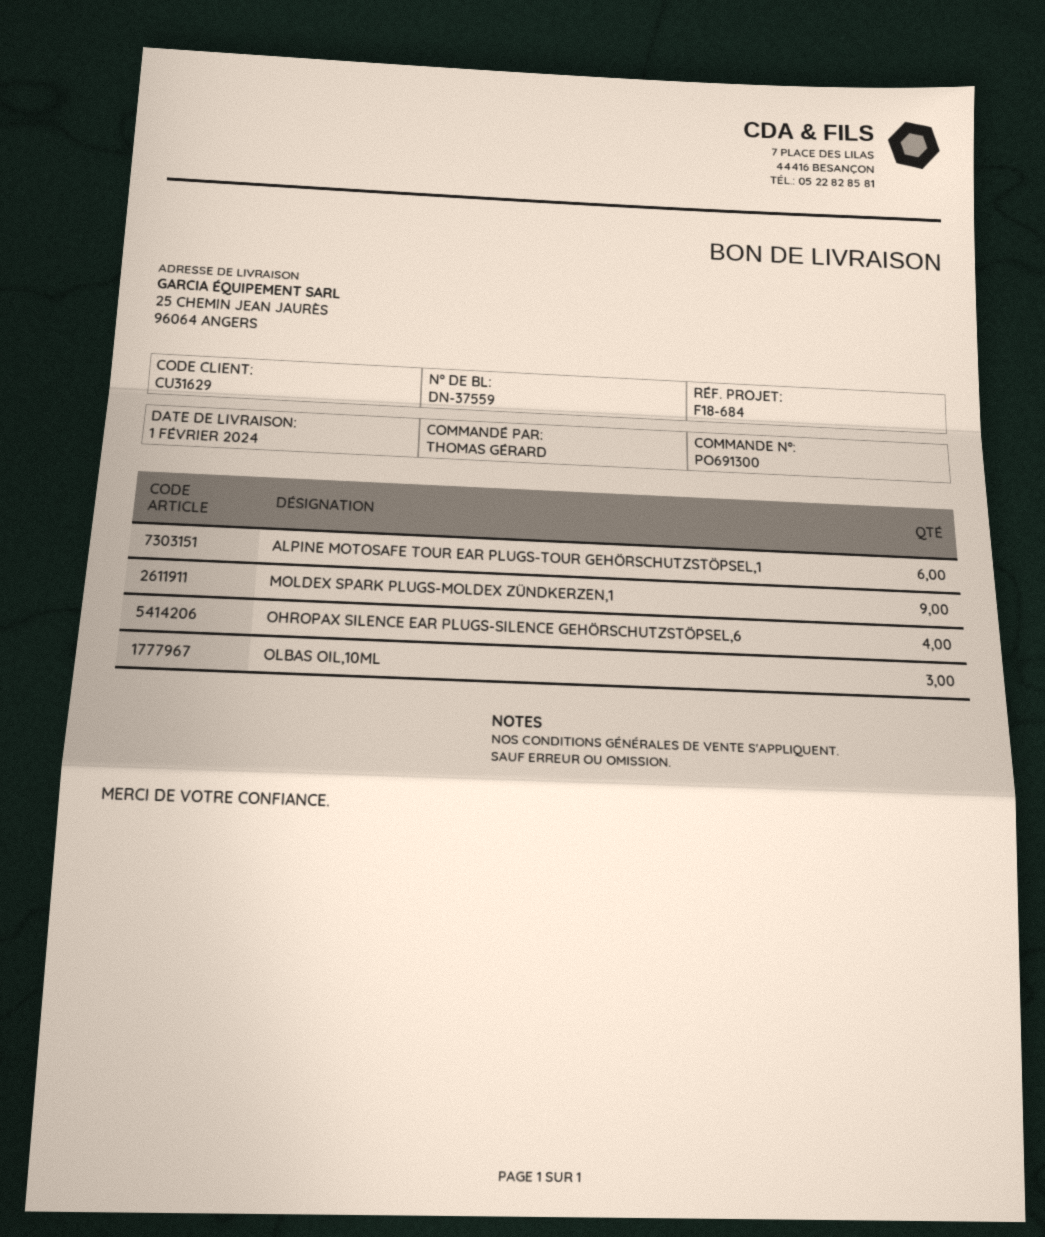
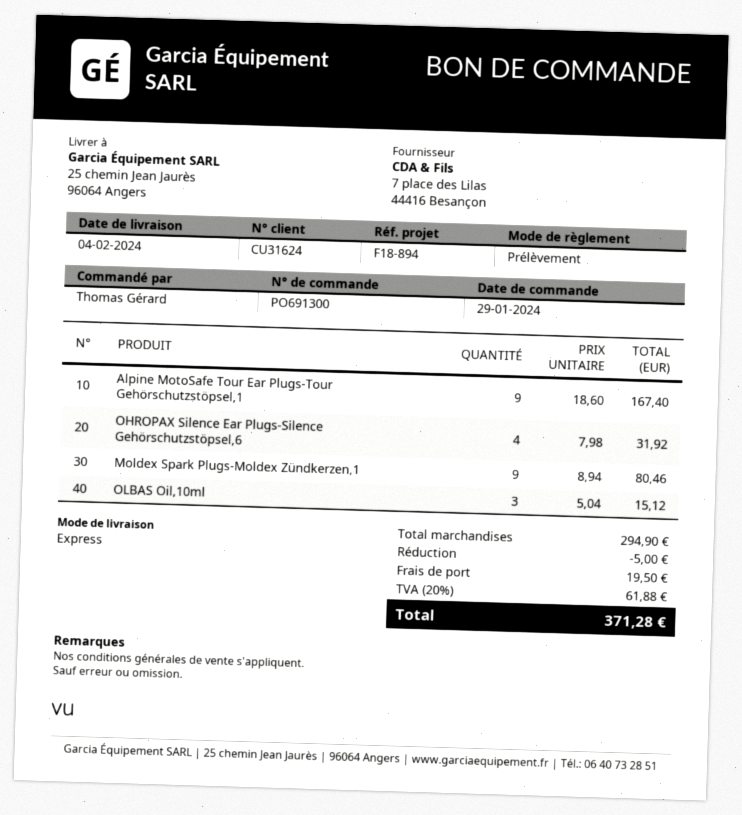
delivery date: 2024-02-01 -> 2024-02-04
customer number: CU31629 -> CU31624
reference: F18-684 -> F18-894
ALPINE MOTOSAFE TOUR EAR PLUGS-TOUR GEHÖRSCHUTZSTÖPSEL,1: 6 -> 9

